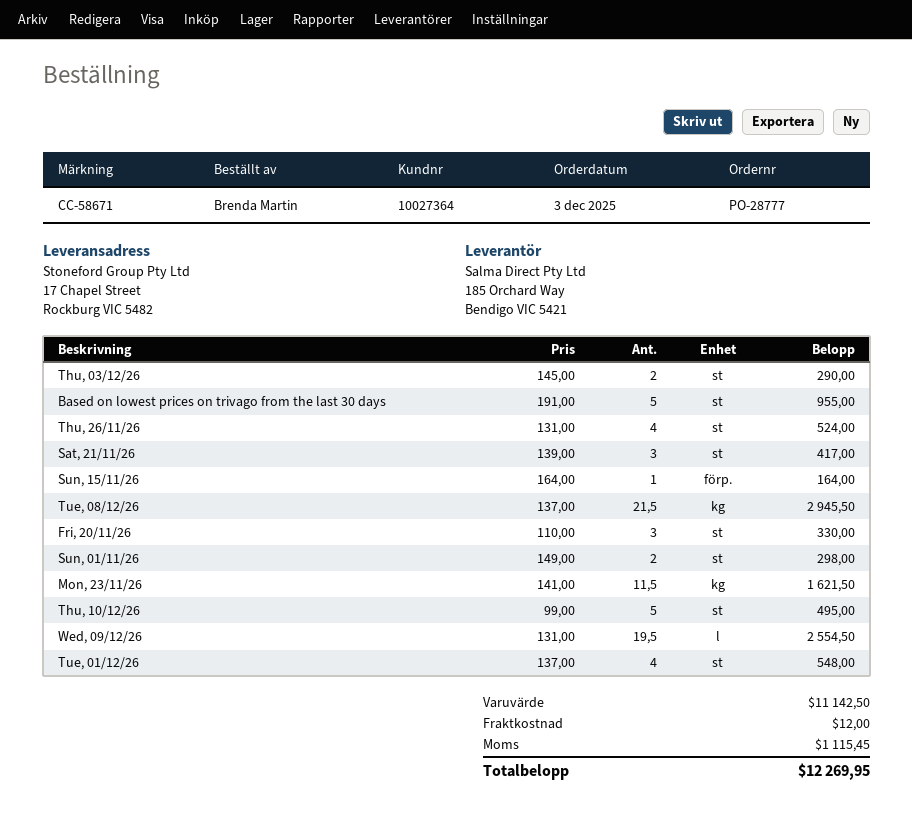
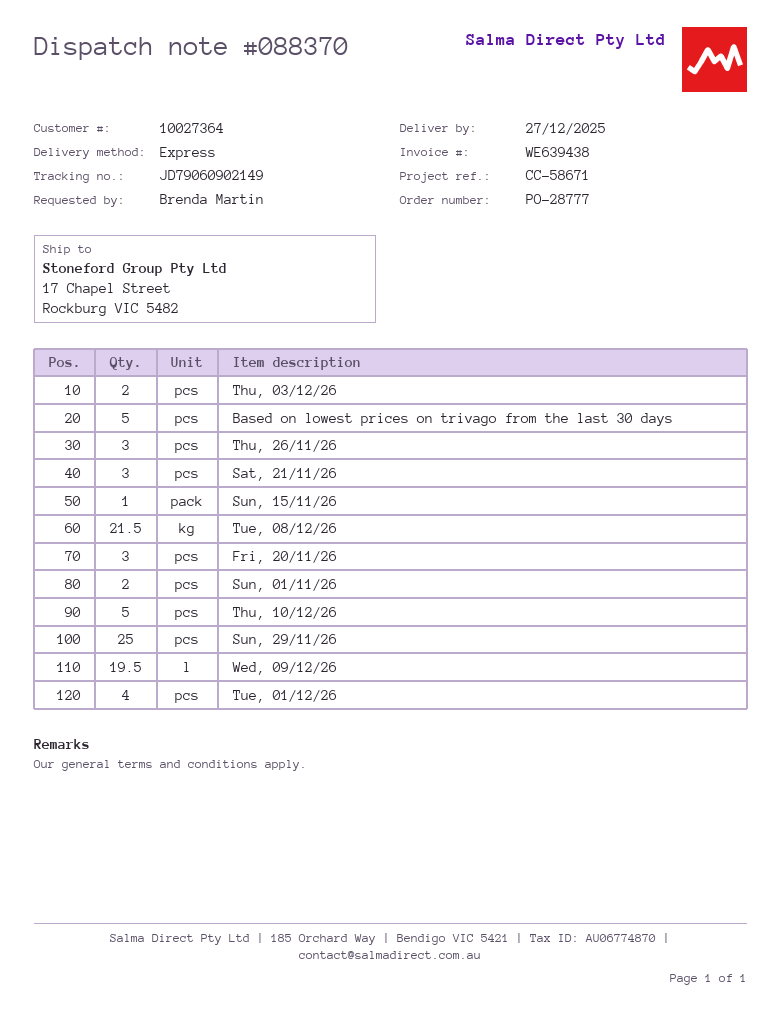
Thu, 26/11/26: 4 -> 3
Mon, 23/11/26: 11.5 -> none
Sun, 29/11/26: none -> 25

